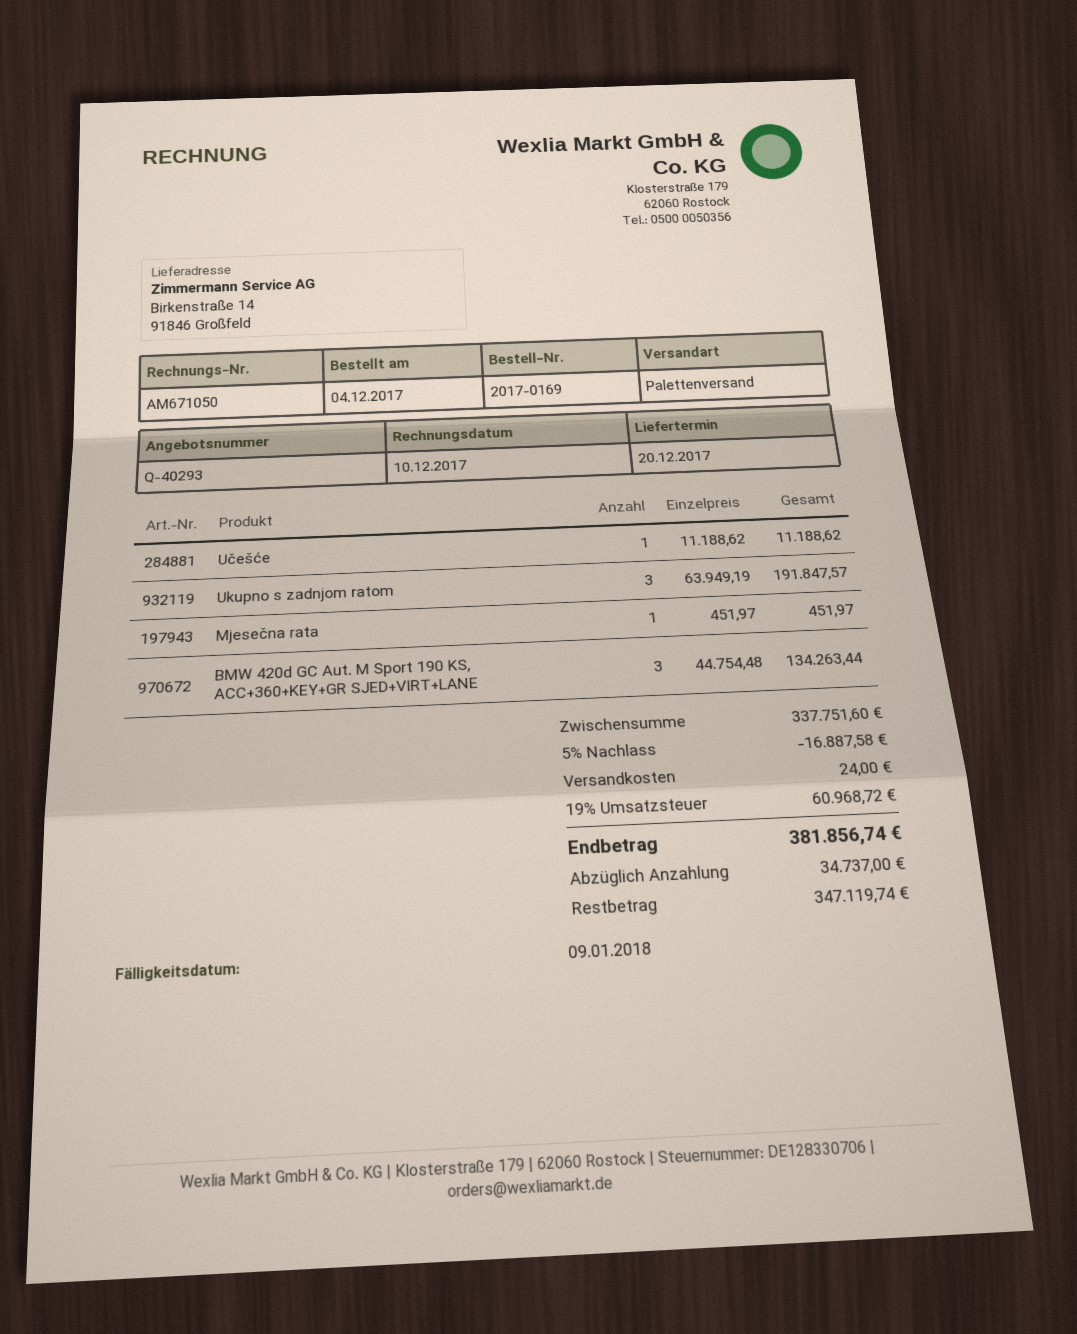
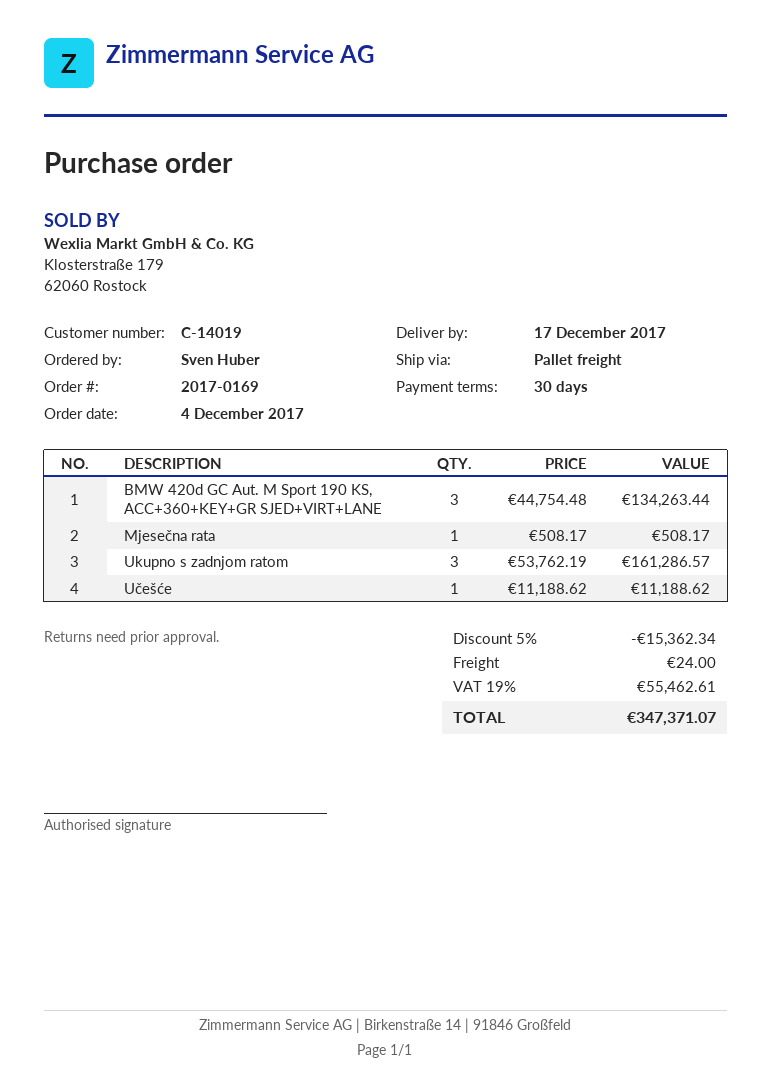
delivery date: 2017-12-20 -> 2017-12-17
Ukupno s zadnjom ratom: 3 x 63949.19 = 191847.57 -> 3 x 53762.19 = 161286.57
Mjesečna rata: 1 x 451.97 = 451.97 -> 1 x 508.17 = 508.17
discount: 5% = 16887.58 -> 5% = 15362.34
tax: 19% = 60968.72 -> 19% = 55462.61
total: 381856.74 -> 347371.07

